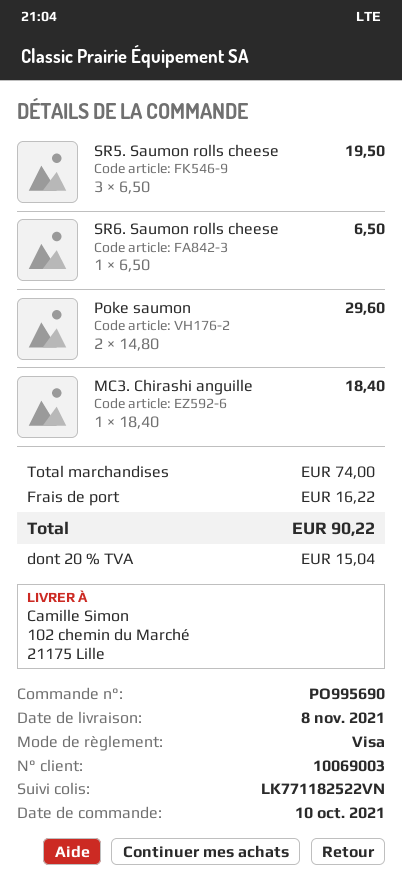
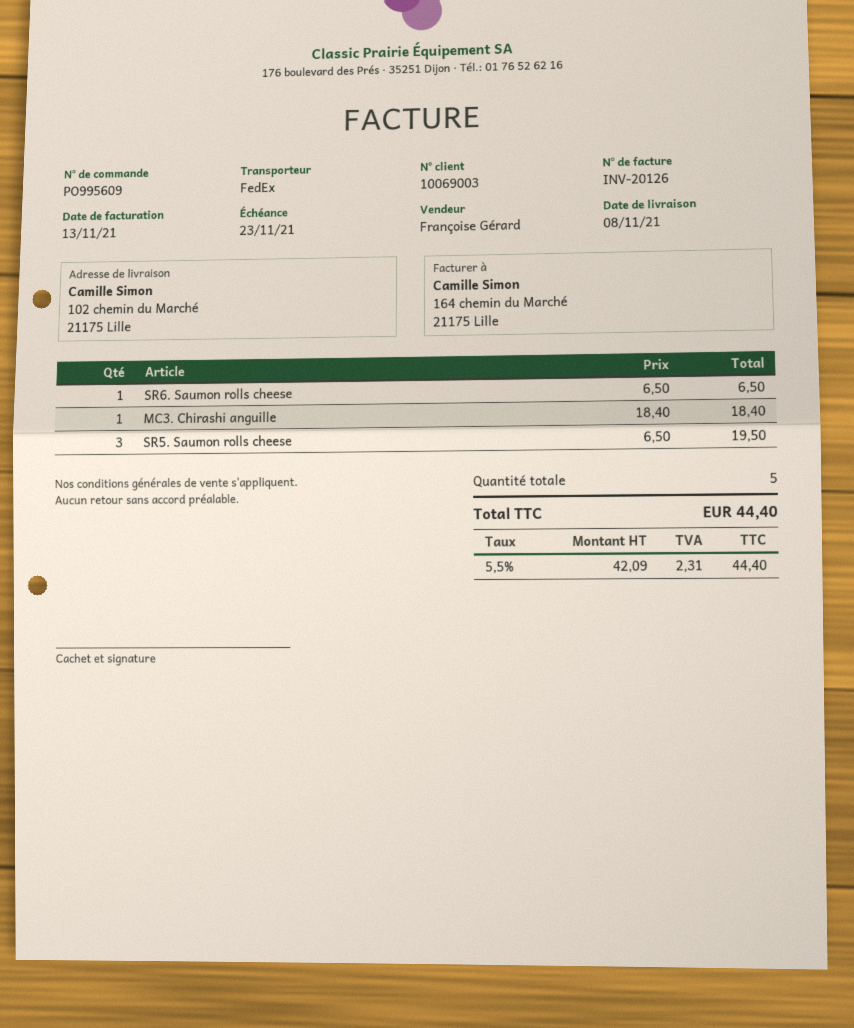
order number: PO995690 -> PO995609
Poke saumon: 2 x 14.80 = 29.60 -> none
shipping: 16.22 -> none
tax: 20% = 15.04 -> 5.5% = 2.31
total: 90.22 -> 44.40

